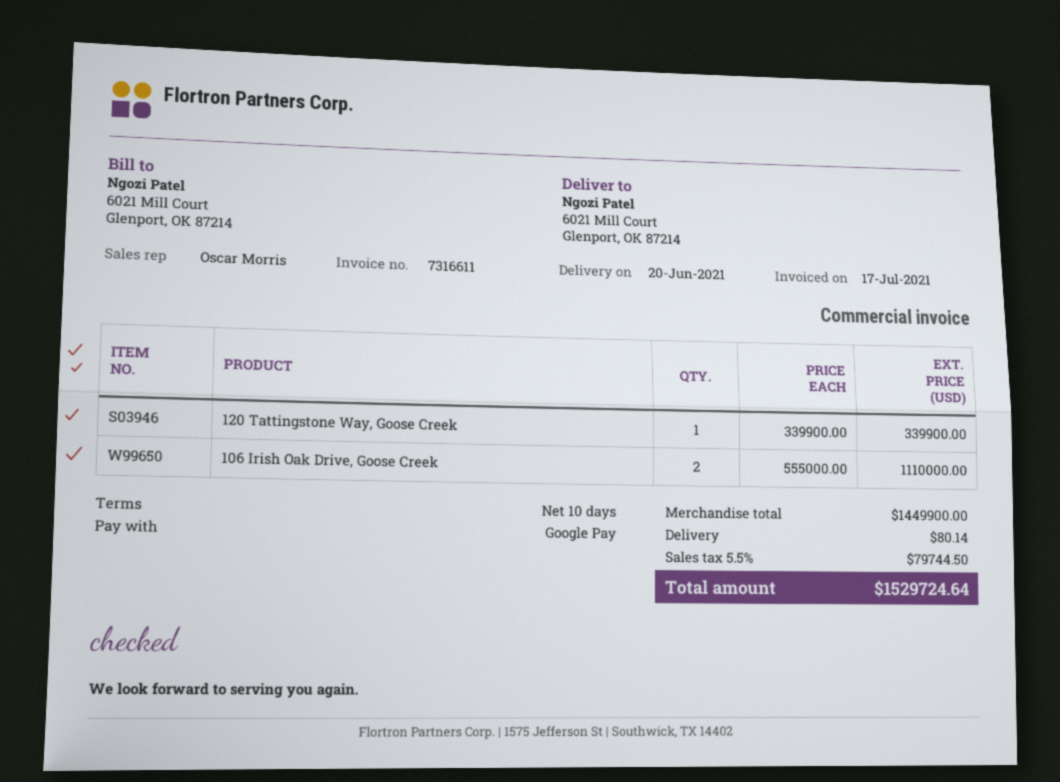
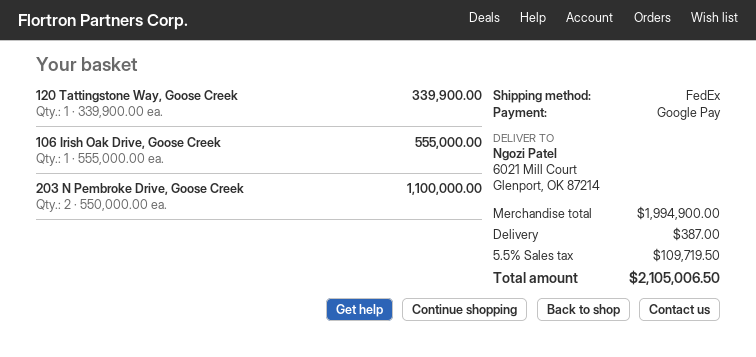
106 Irish Oak Drive, Goose Creek: 2 x 555000.00 = 1110000.00 -> 1 x 555000.00 = 555000.00
203 N Pembroke Drive, Goose Creek: none -> 2 x 550000.00 = 1100000.00
subtotal: 1449900.00 -> 1994900.00
shipping: 80.14 -> 387.00
tax: 5.5% = 79744.50 -> 5.5% = 109719.50
total: 1529724.64 -> 2105006.50

